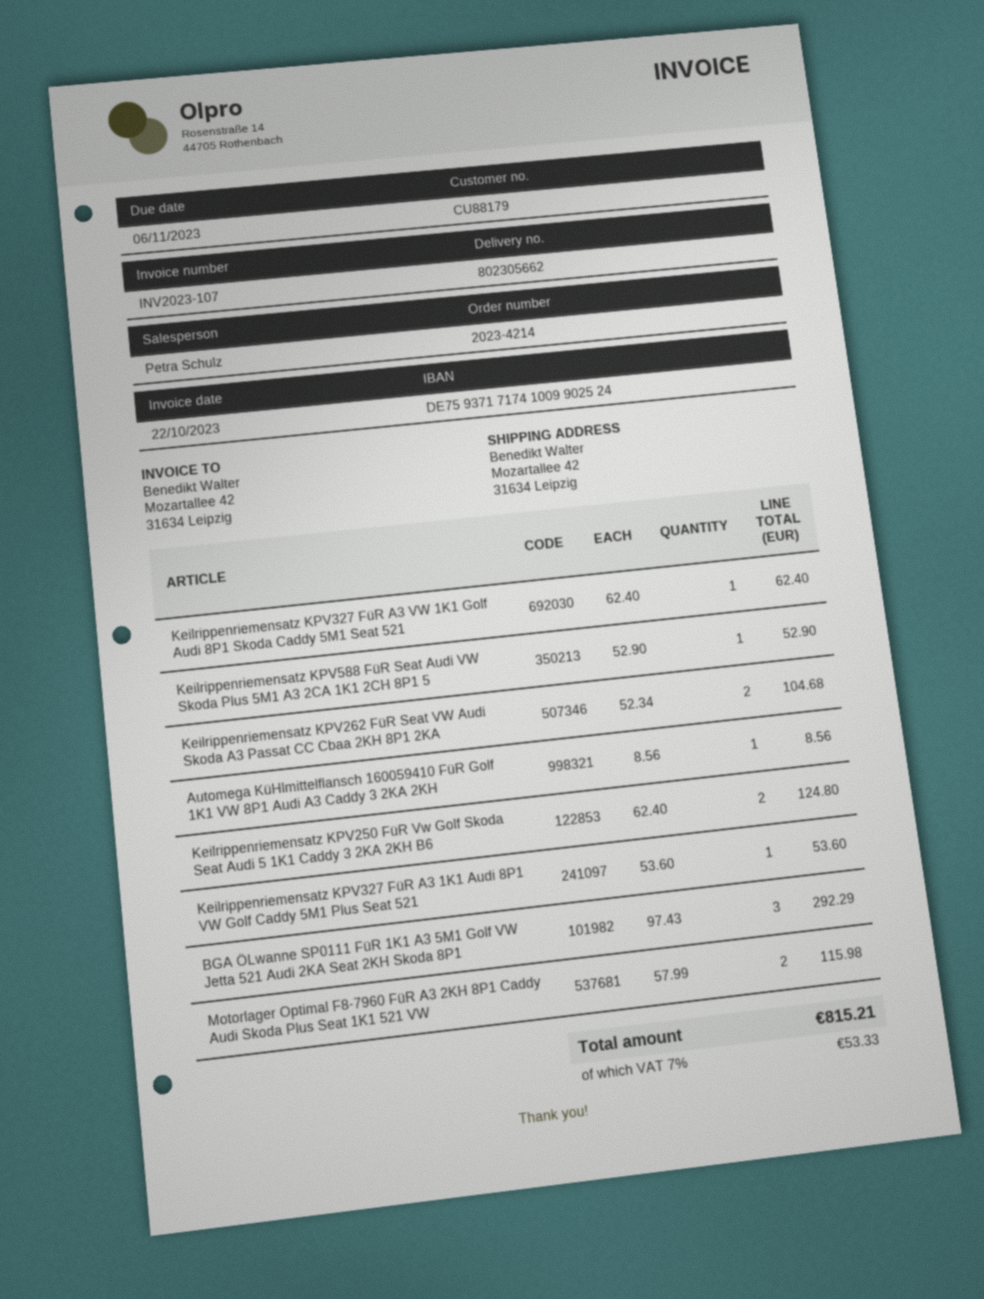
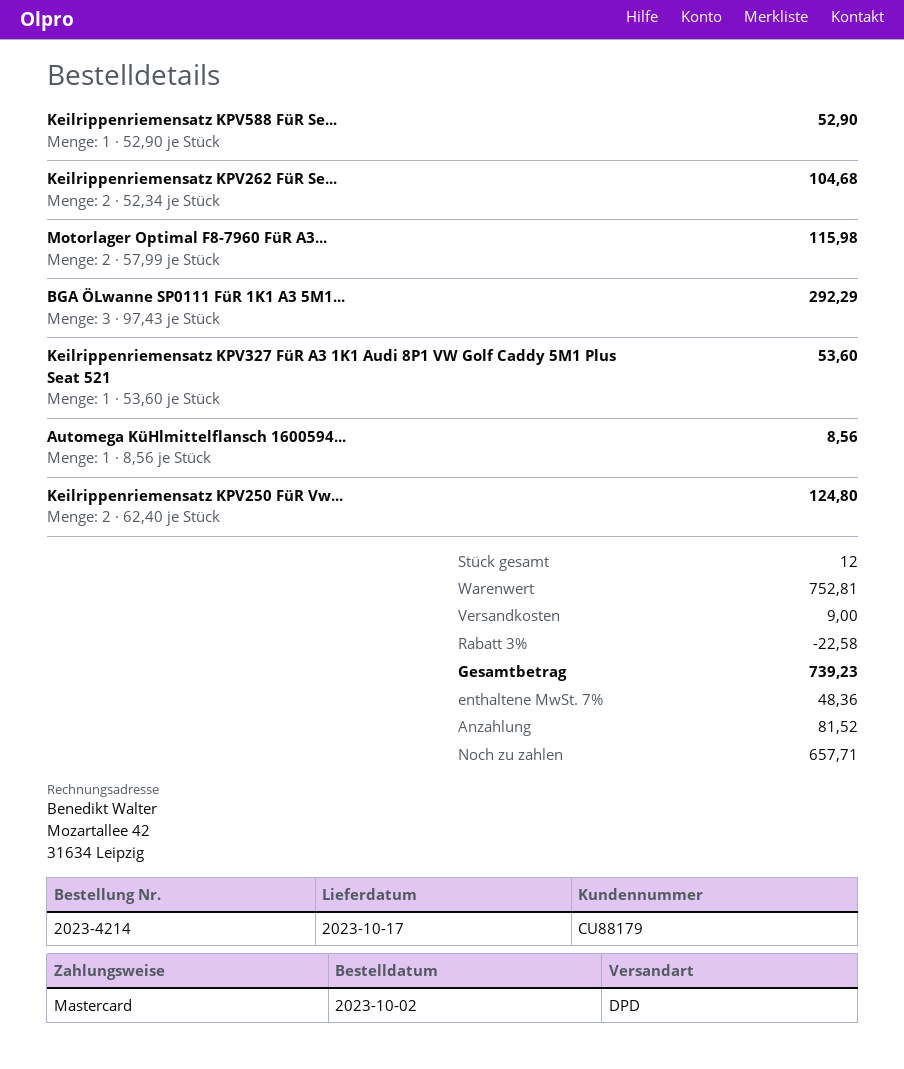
Keilrippenriemensatz KPV327 FüR A3 VW 1K1 Golf Audi 8P1 Skoda Caddy 5M1 Seat 521: 1 x 62.40 = 62.40 -> none
discount: none -> 3% = 22.58
shipping: none -> 9.00
tax: 7% = 53.33 -> 7% = 48.36
total: 815.21 -> 739.23

